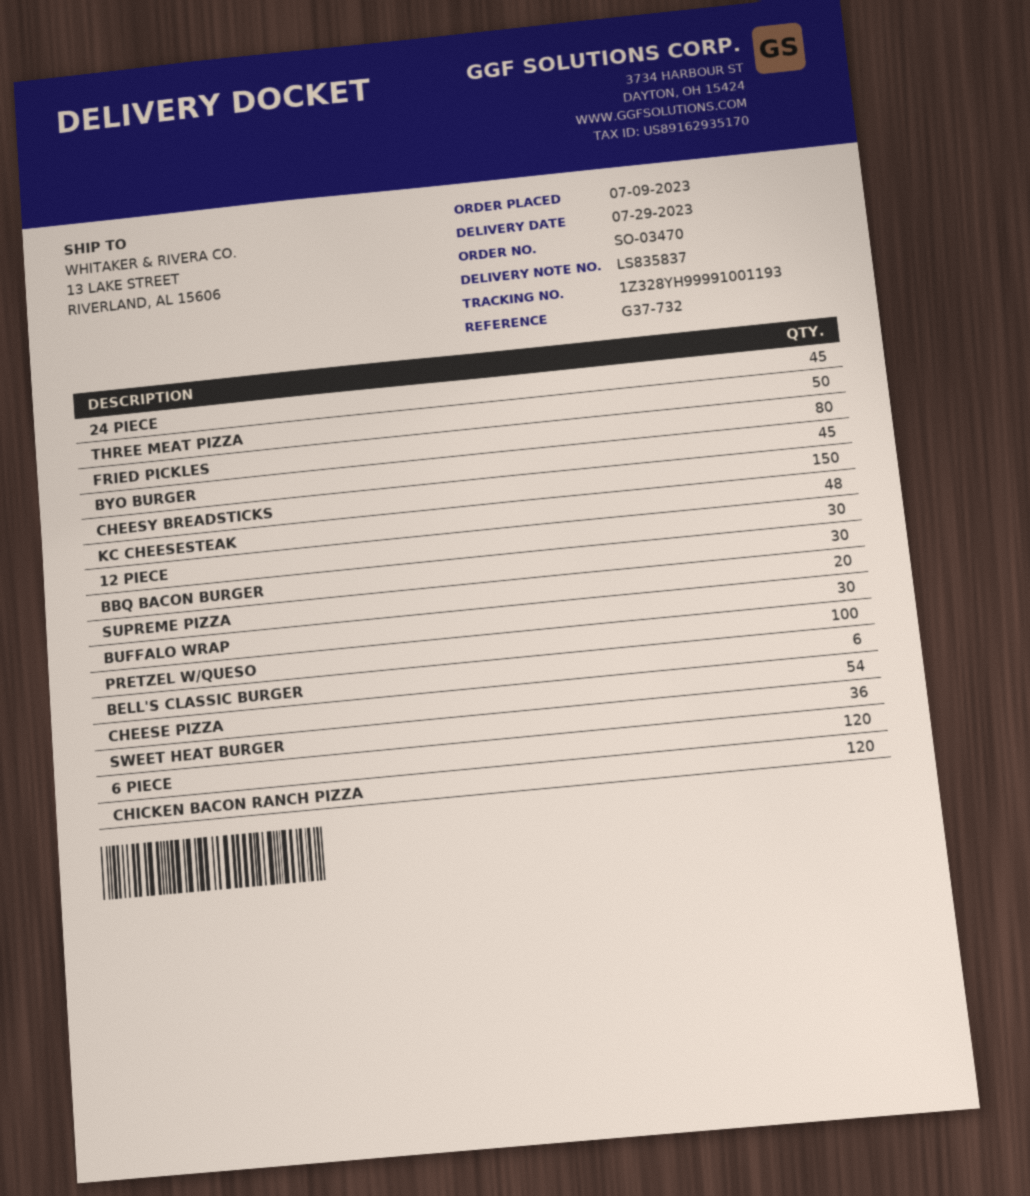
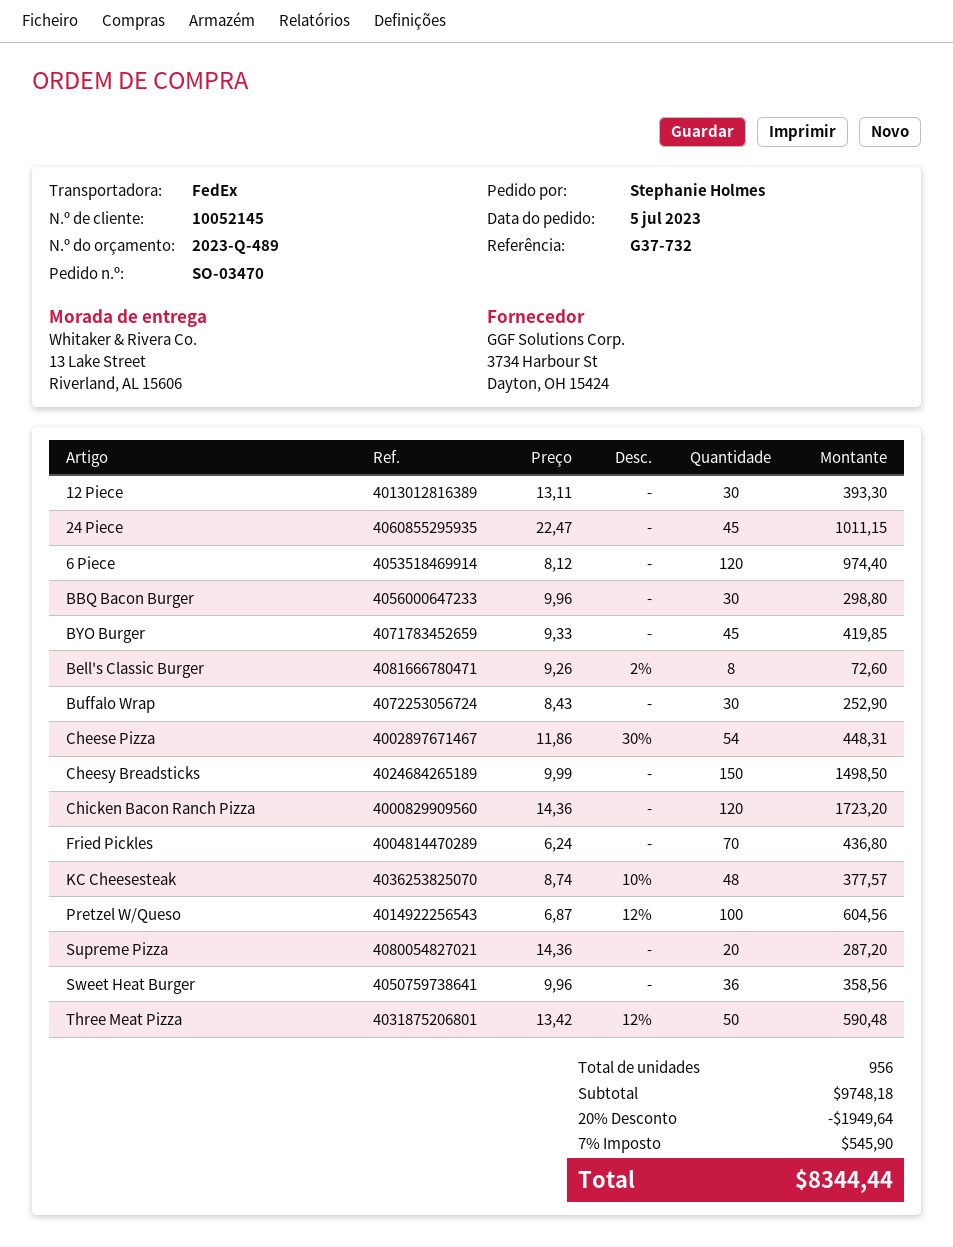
order date: 2023-07-09 -> 2023-07-05
FRIED PICKLES: 80 -> 70
BELL'S CLASSIC BURGER: 6 -> 8

